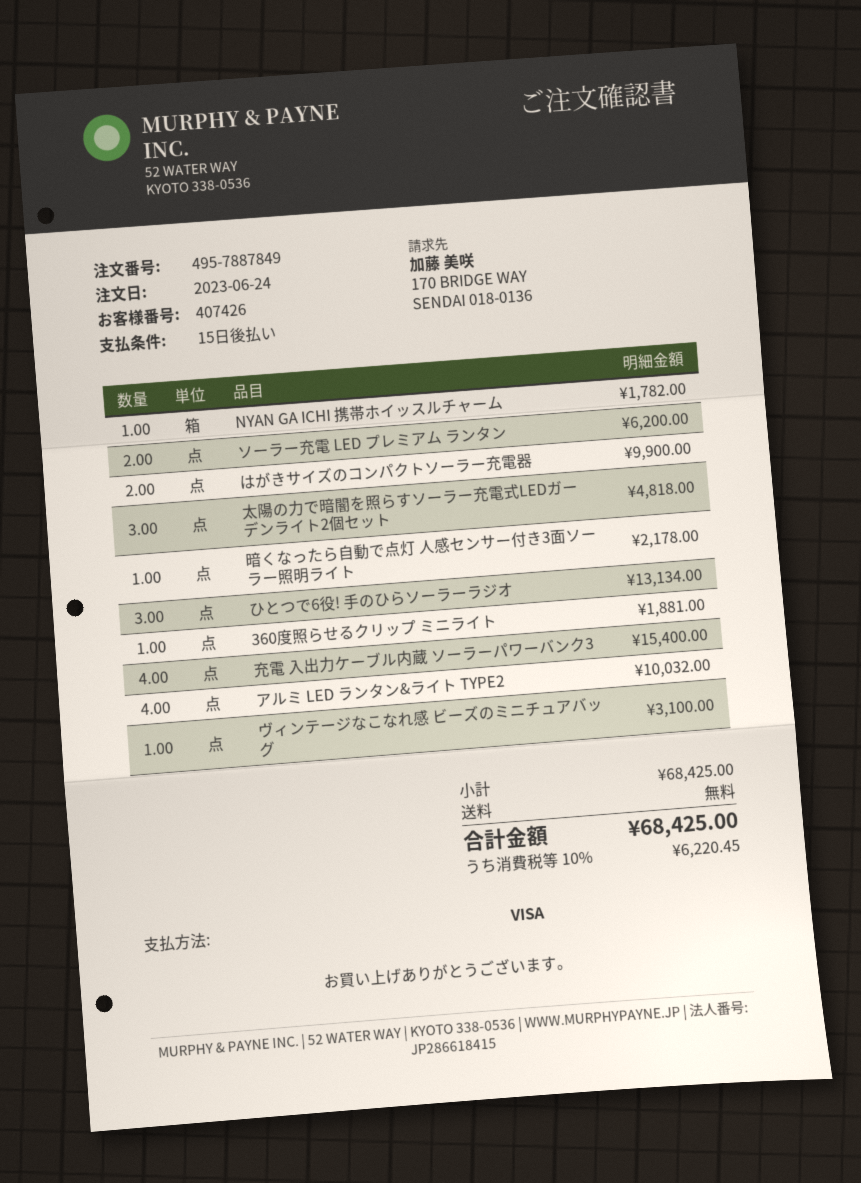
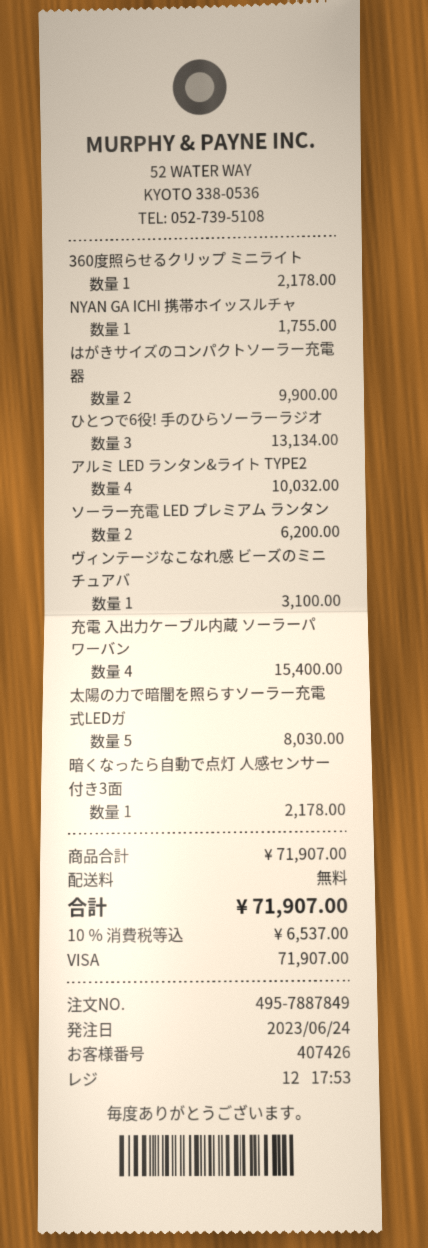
NYAN GA ICHI 携帯ホイッスルチャーム: 1 for 1782.00 -> 1 for 1755.00
太陽の力で暗闇を照らすソーラー充電式LEDガーデンライト2個セット: 3 for 4818.00 -> 5 for 8030.00
360度照らせるクリップ ミニライト: 1 for 1881.00 -> 1 for 2178.00
subtotal: 68425.00 -> 71907.00
tax: 10% = 6220.45 -> 10% = 6537.00
total: 68425.00 -> 71907.00

